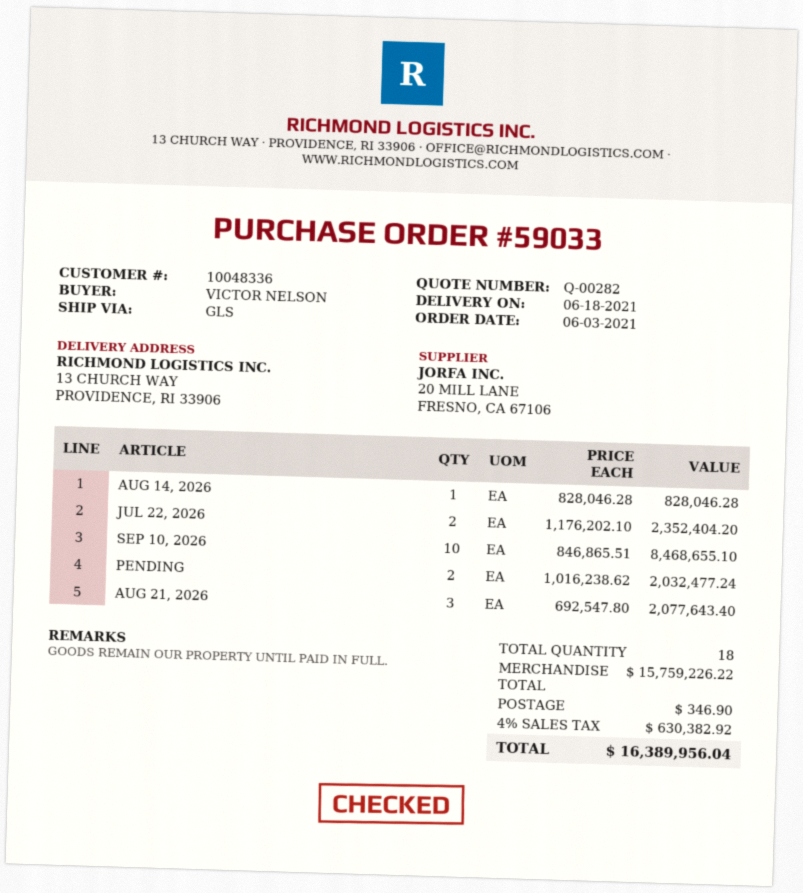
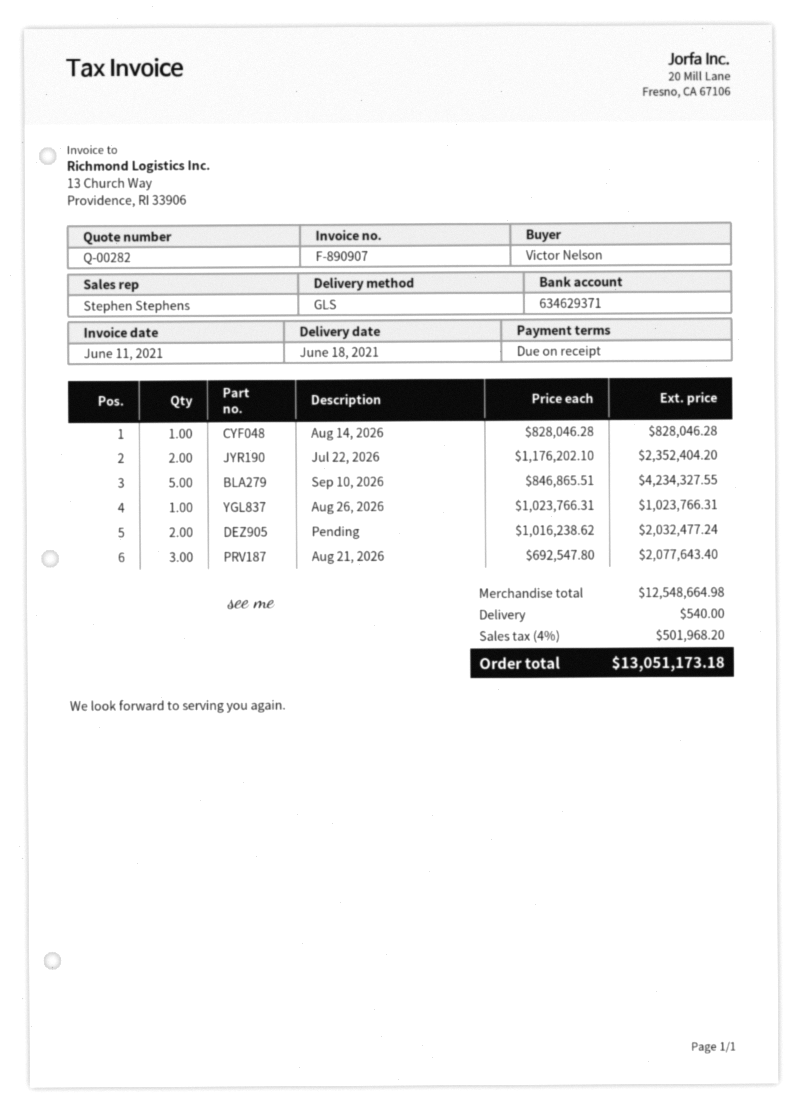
SEP 10, 2026: 10 x 846865.51 = 8468655.10 -> 5 x 846865.51 = 4234327.55
Aug 26, 2026: none -> 1 x 1023766.31 = 1023766.31
subtotal: 15759226.22 -> 12548664.98
shipping: 346.90 -> 540.00
tax: 4% = 630382.92 -> 4% = 501968.20
total: 16389956.04 -> 13051173.18

